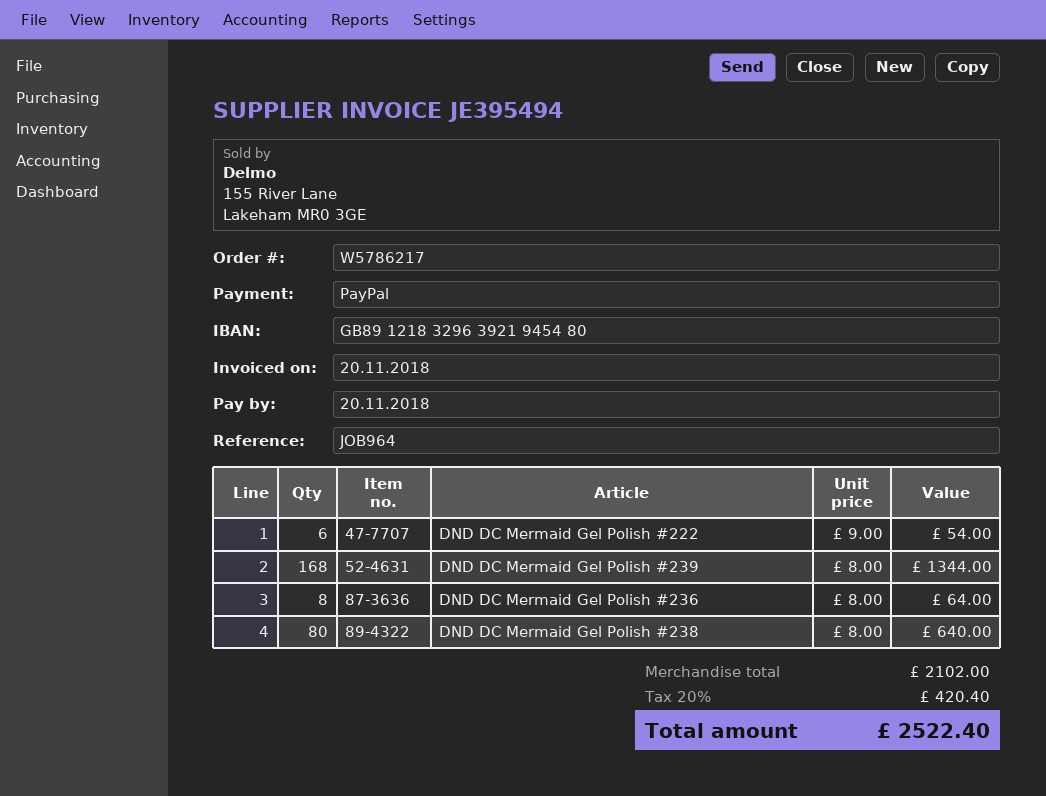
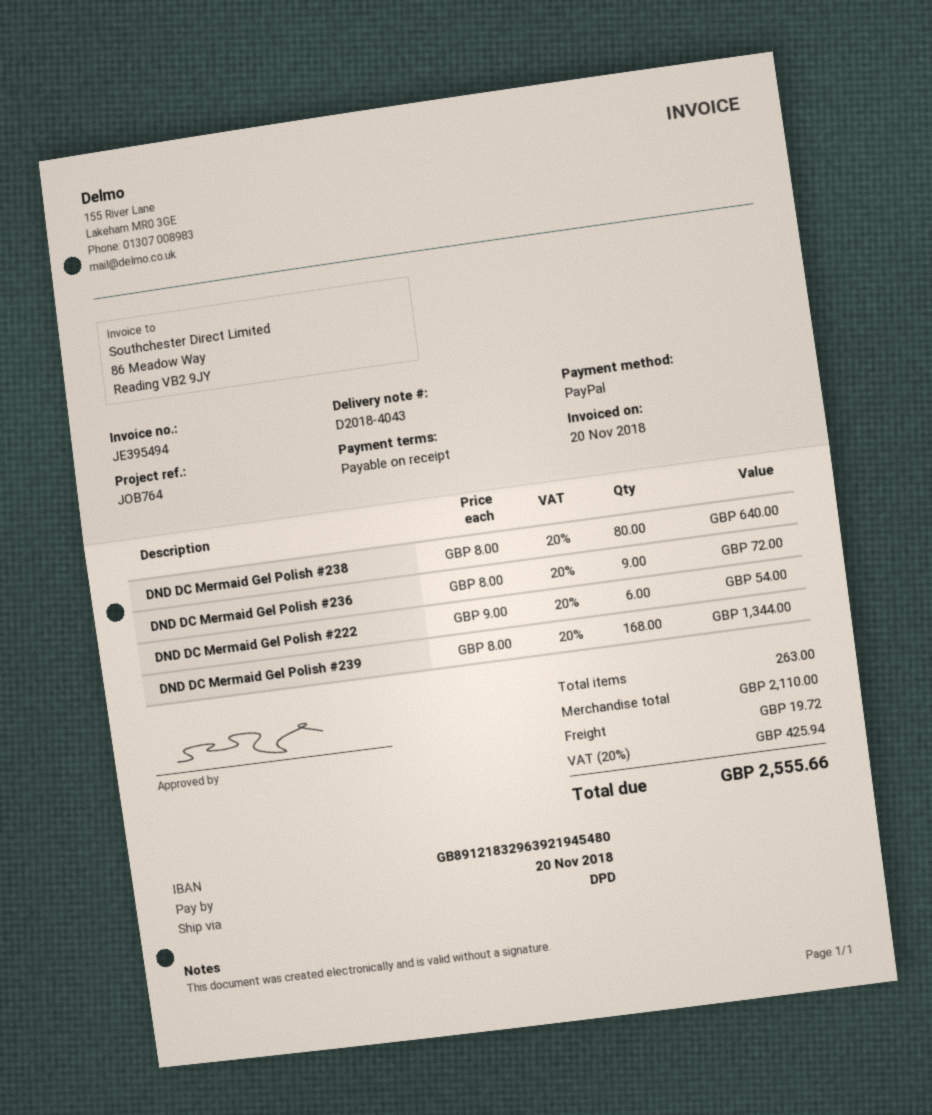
reference: JOB964 -> JOB764
DND DC Mermaid Gel Polish #236: 8 x 8.00 = 64.00 -> 9 x 8.00 = 72.00
subtotal: 2102.00 -> 2110.00
shipping: none -> 19.72
tax: 20% = 420.40 -> 20% = 425.94
total: 2522.40 -> 2555.66

